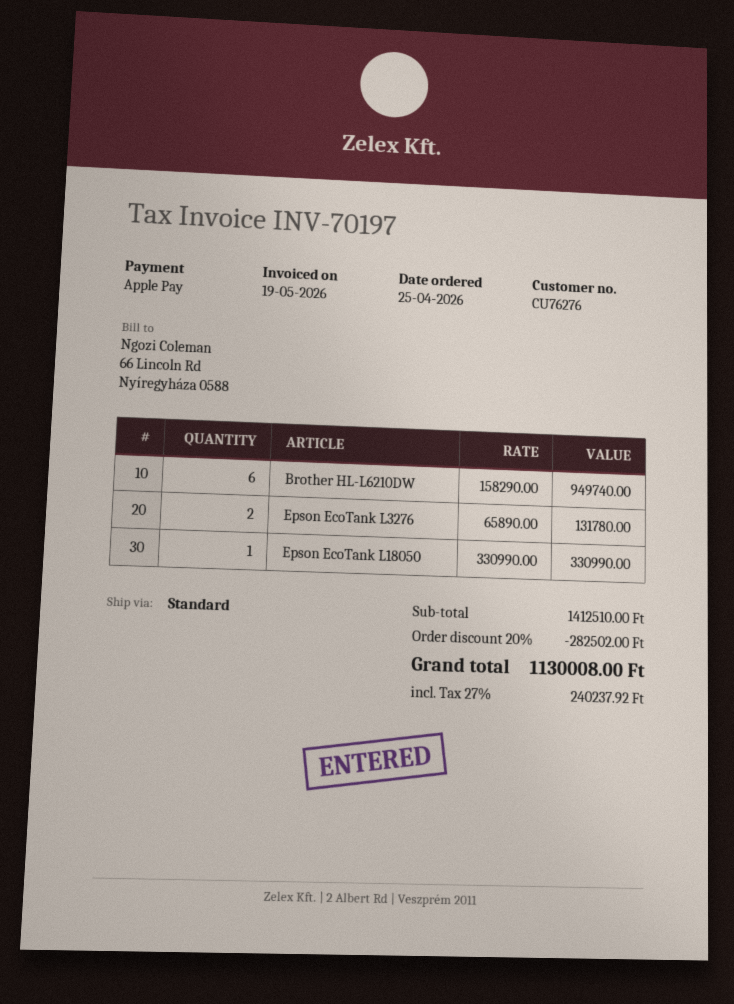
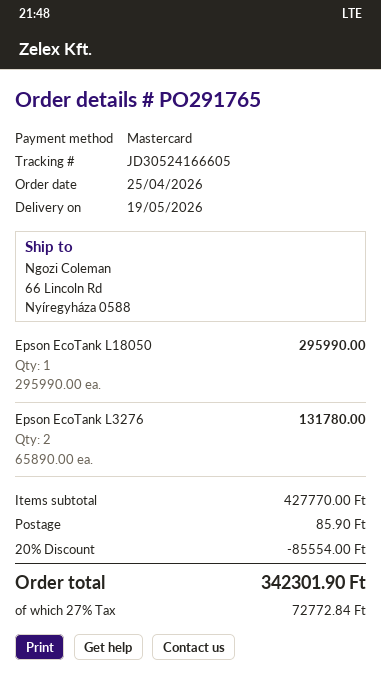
payment method: Apple Pay -> Mastercard
Brother HL-L6210DW: 6 x 158290.00 = 949740.00 -> none
Epson EcoTank L18050: 1 x 330990.00 = 330990.00 -> 1 x 295990.00 = 295990.00
subtotal: 1412510.00 -> 427770.00
discount: 20% = 282502.00 -> 20% = 85554.00
shipping: none -> 85.90
tax: 27% = 240237.92 -> 27% = 72772.84
total: 1130008.00 -> 342301.90

